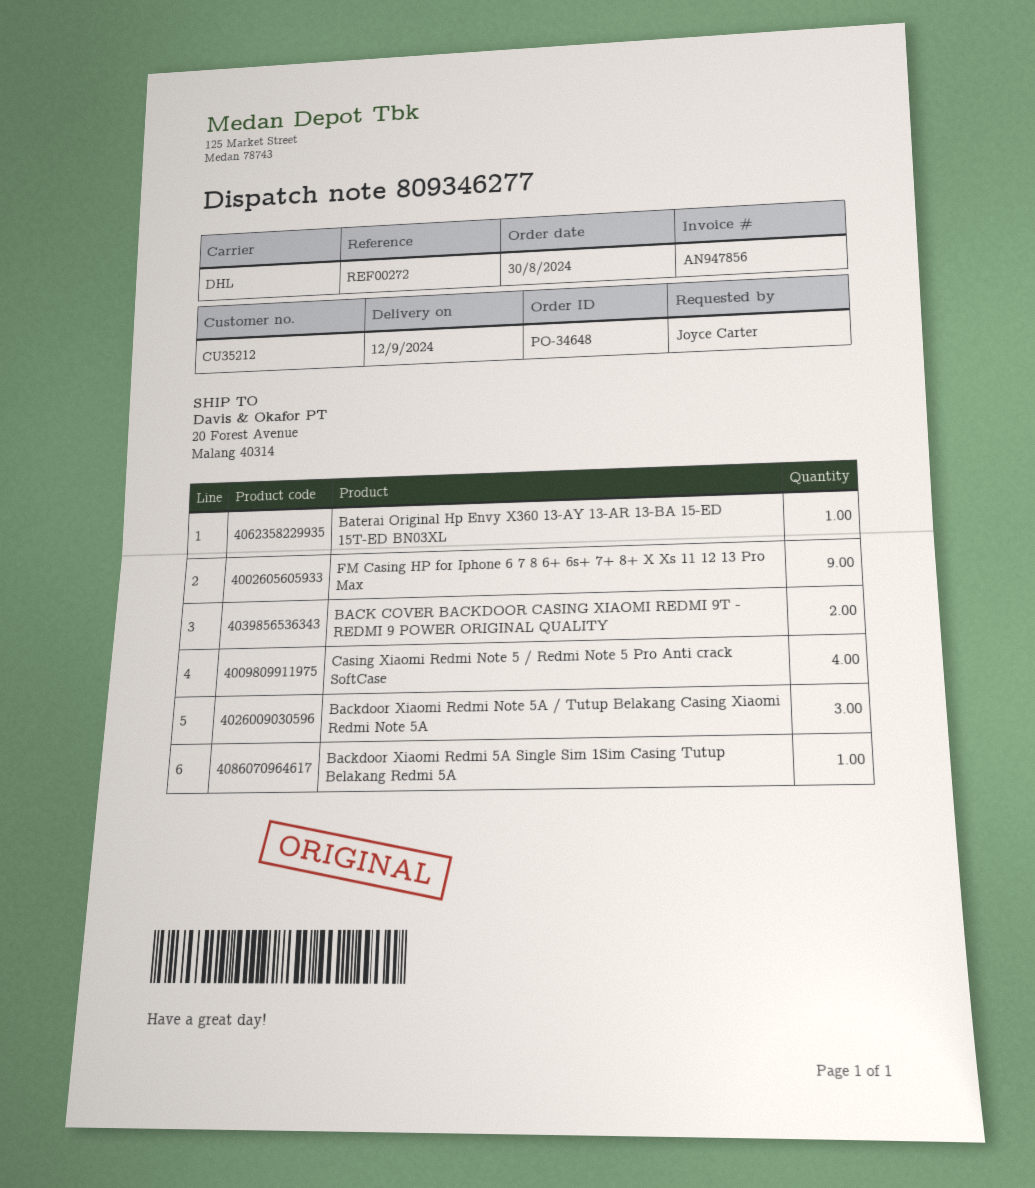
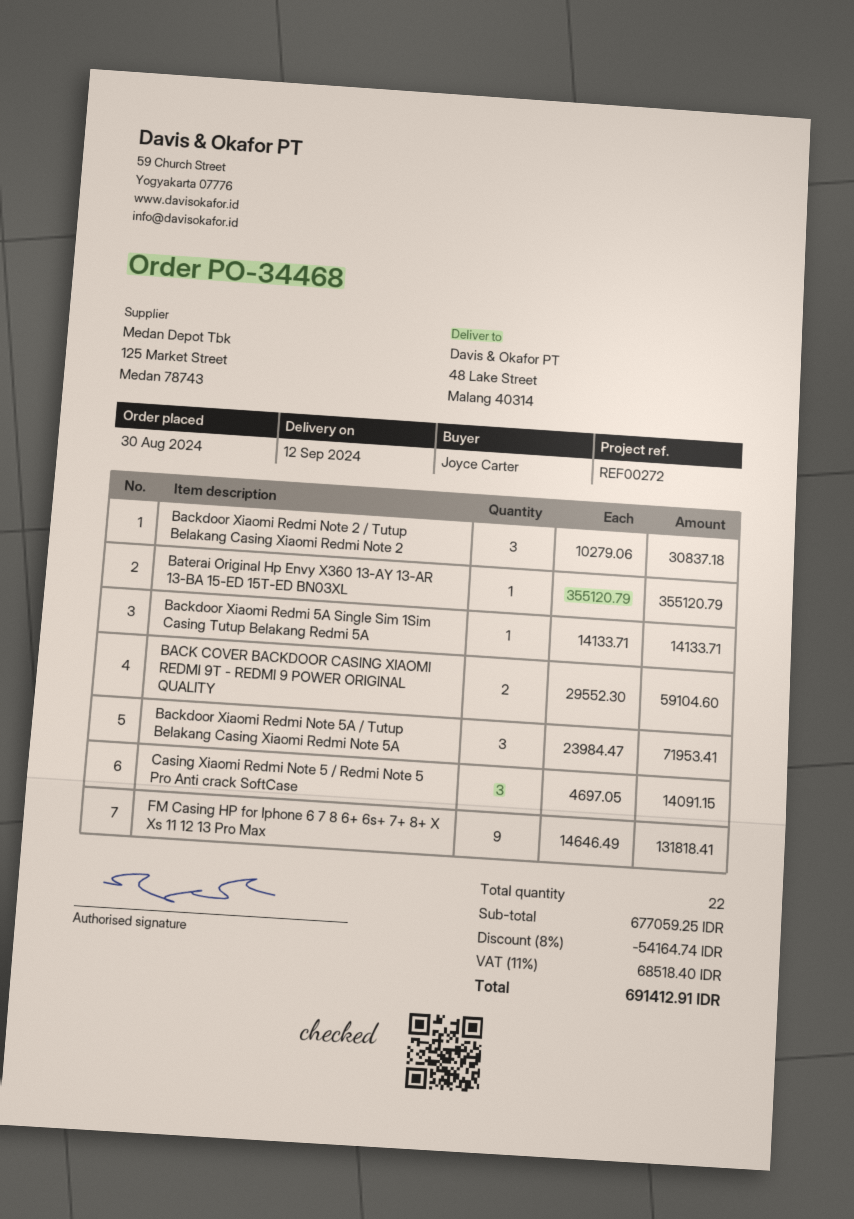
order number: PO-34648 -> PO-34468
ship to: 20 Forest Avenue, Malang 40314 -> 48 Lake Street, Malang 40314
Casing Xiaomi Redmi Note 5 / Redmi Note 5 Pro Anti crack SoftCase: 4 -> 3
Backdoor Xiaomi Redmi Note 2 / Tutup Belakang Casing Xiaomi Redmi Note 2: none -> 3

